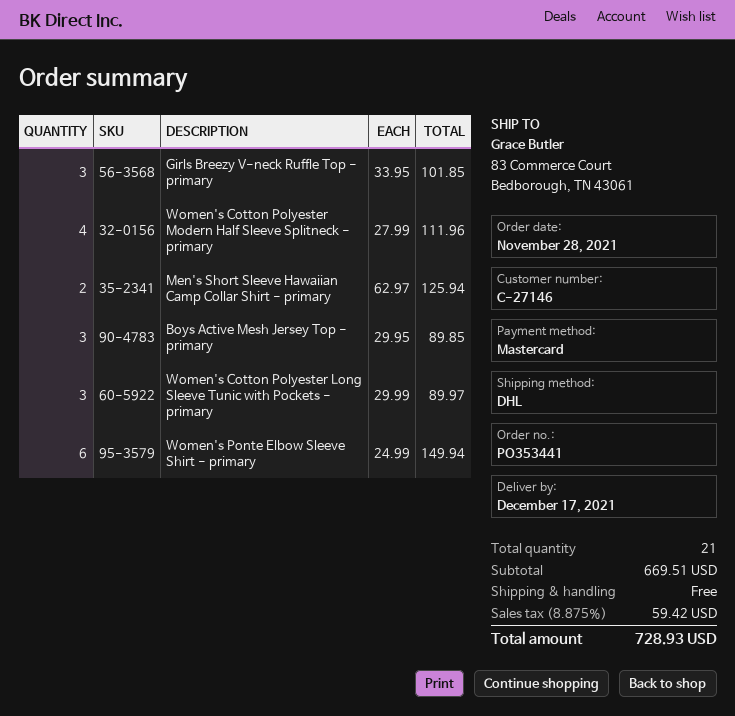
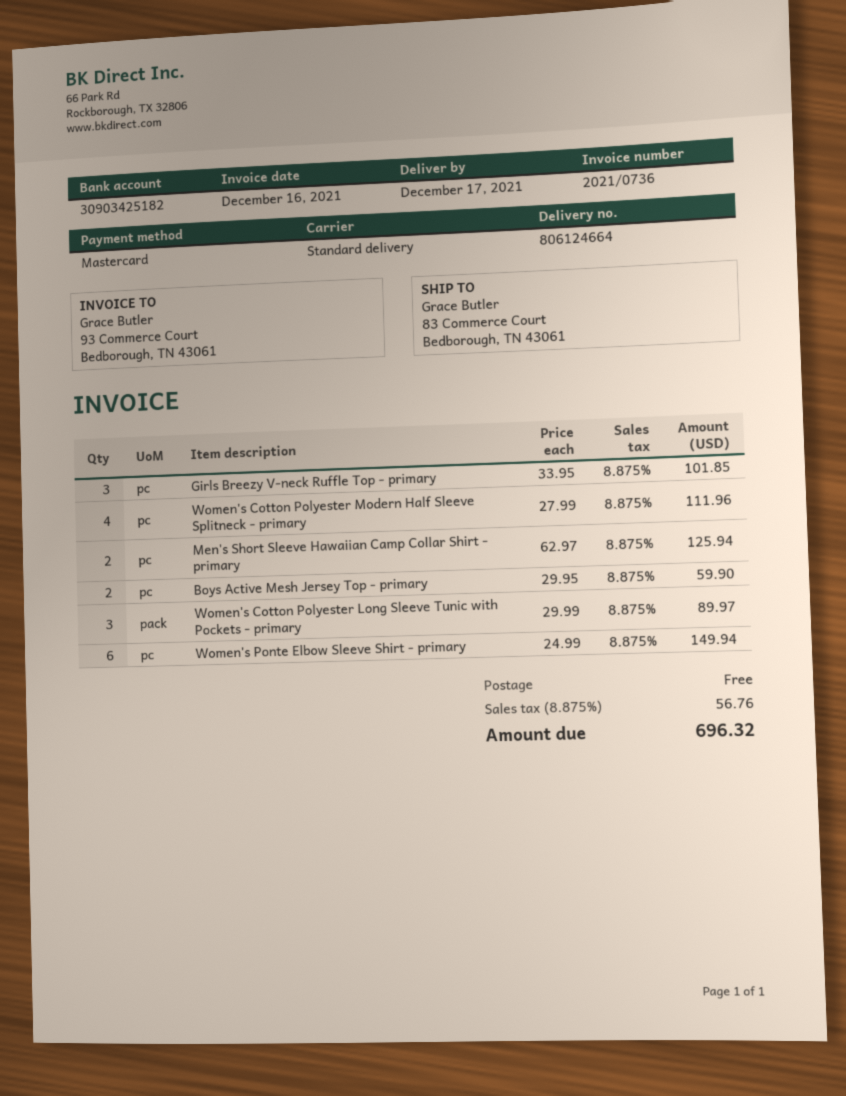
shipping method: DHL -> standard
Boys Active Mesh Jersey Top - primary: 3 x 29.95 = 89.85 -> 2 x 29.95 = 59.90
tax: 8.875% = 59.42 -> 8.875% = 56.76
total: 728.93 -> 696.32

